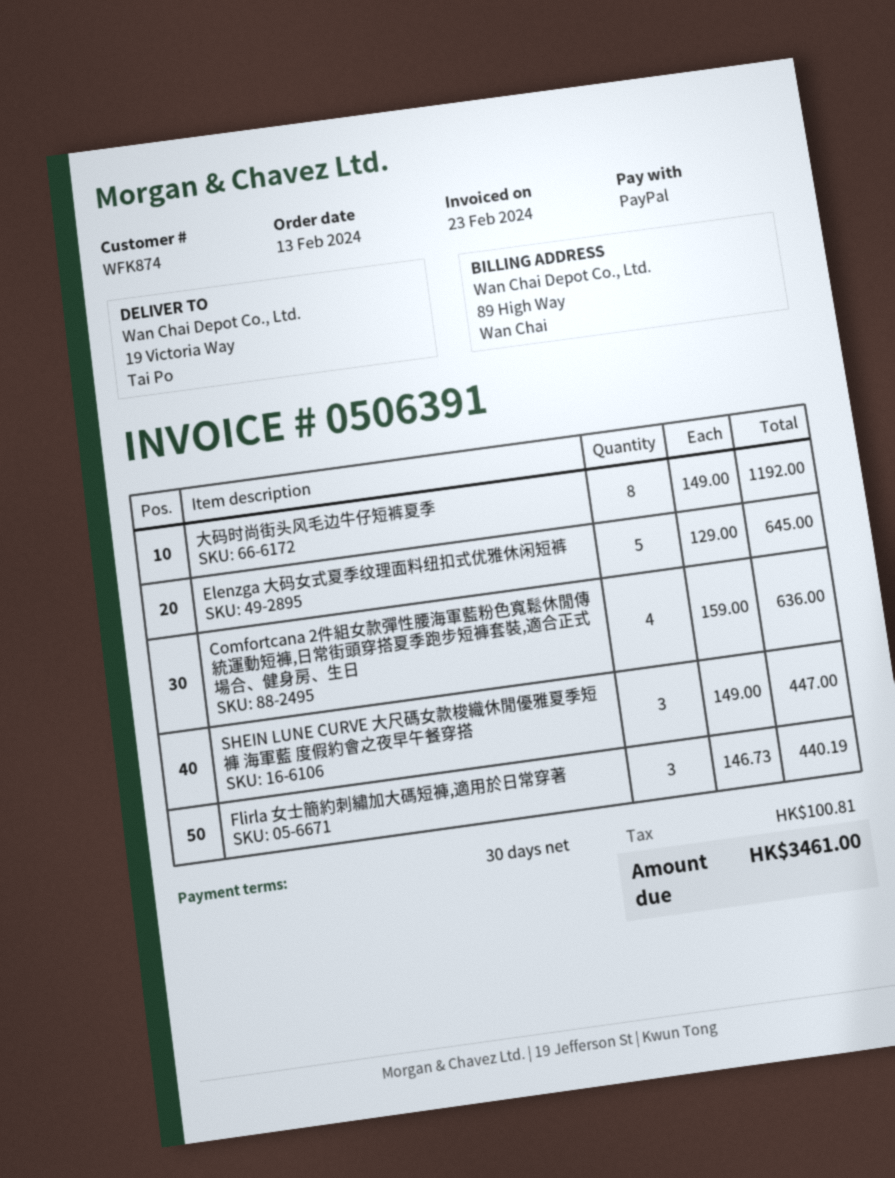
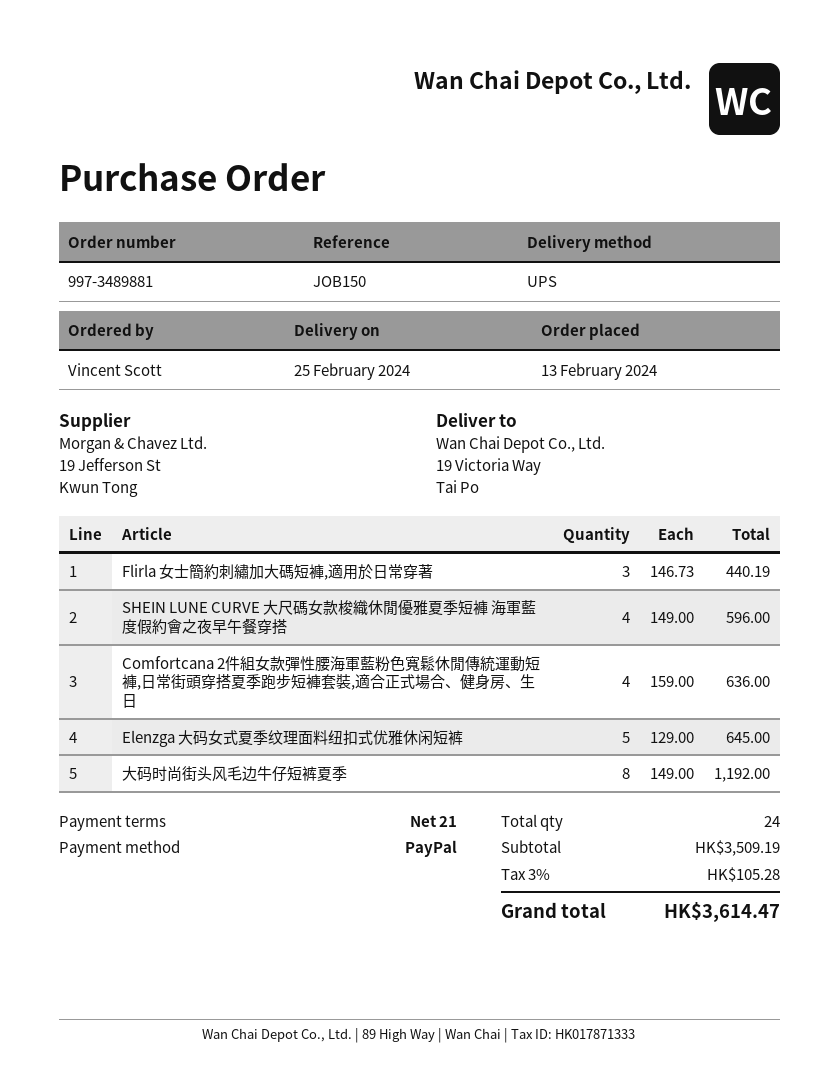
payment terms: 30 days -> 21 days
SHEIN LUNE CURVE 大尺碼女款梭織休閒優雅夏季短褲 海軍藍 度假約會之夜早午餐穿搭: 3 x 149.00 = 447.00 -> 4 x 149.00 = 596.00
tax: 100.81 -> 105.28
total: 3461.00 -> 3614.47

